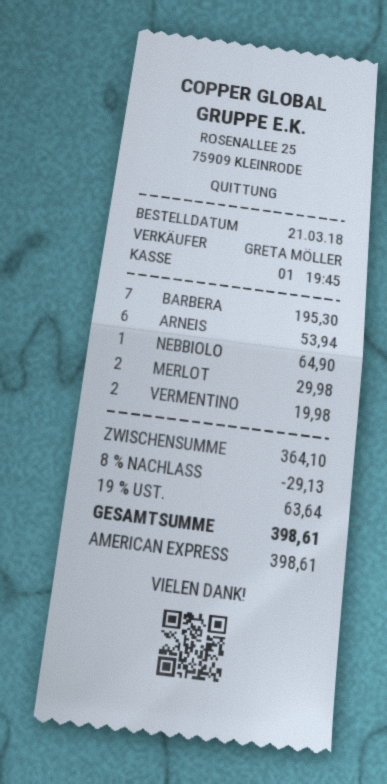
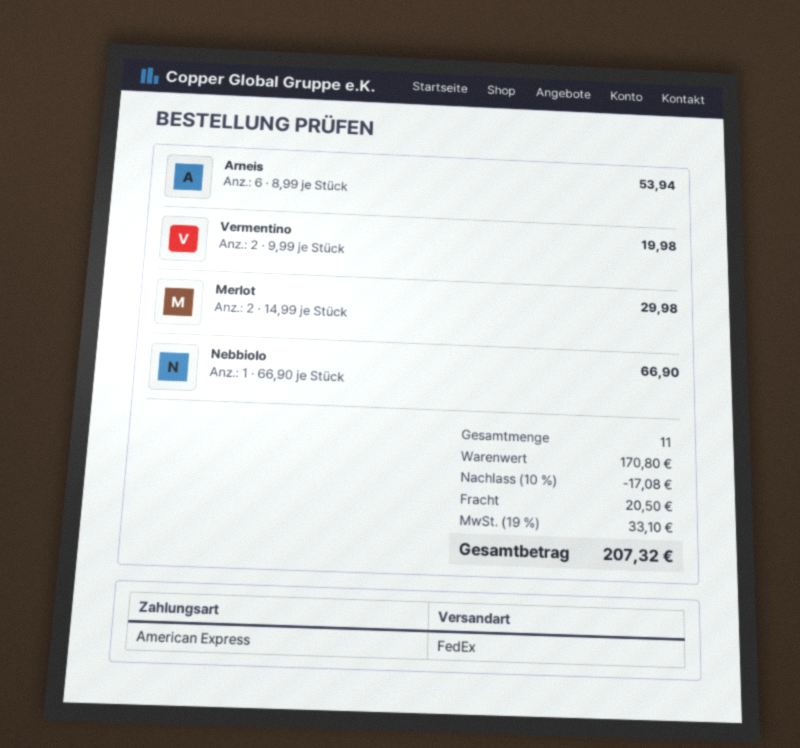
BARBERA: 7 for 195.30 -> none
NEBBIOLO: 1 for 64.90 -> 1 for 66.90
subtotal: 364.10 -> 170.80
discount: 8% = 29.13 -> 10% = 17.08
shipping: none -> 20.50
tax: 19% = 63.64 -> 19% = 33.10
total: 398.61 -> 207.32

